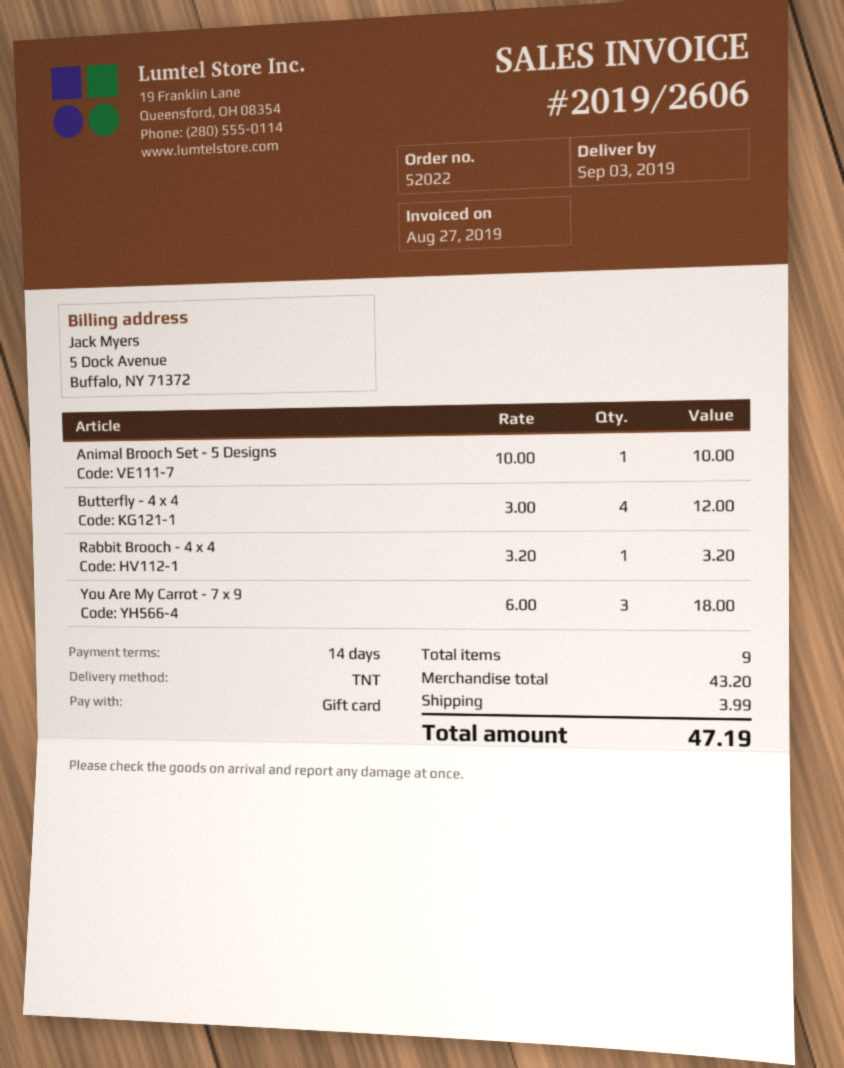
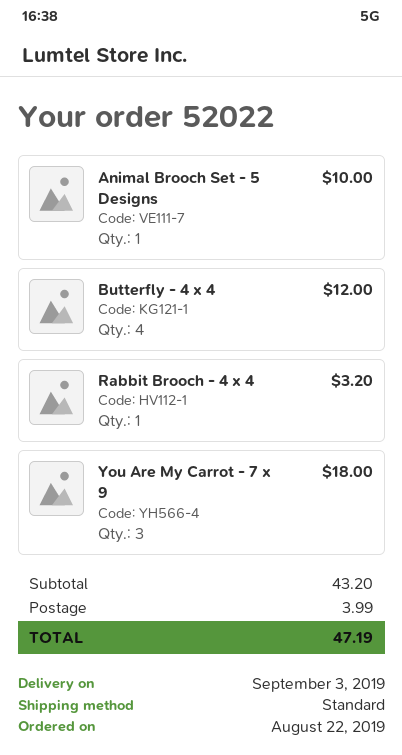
shipping method: TNT -> standard

